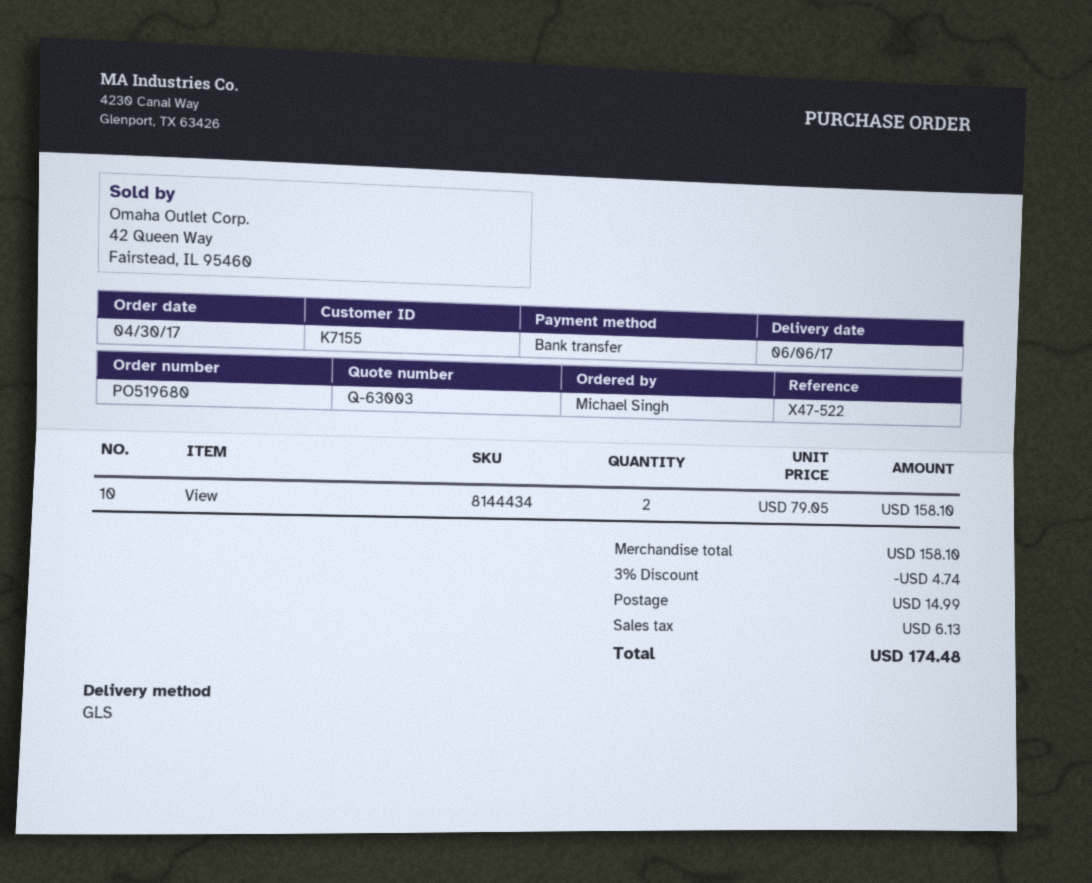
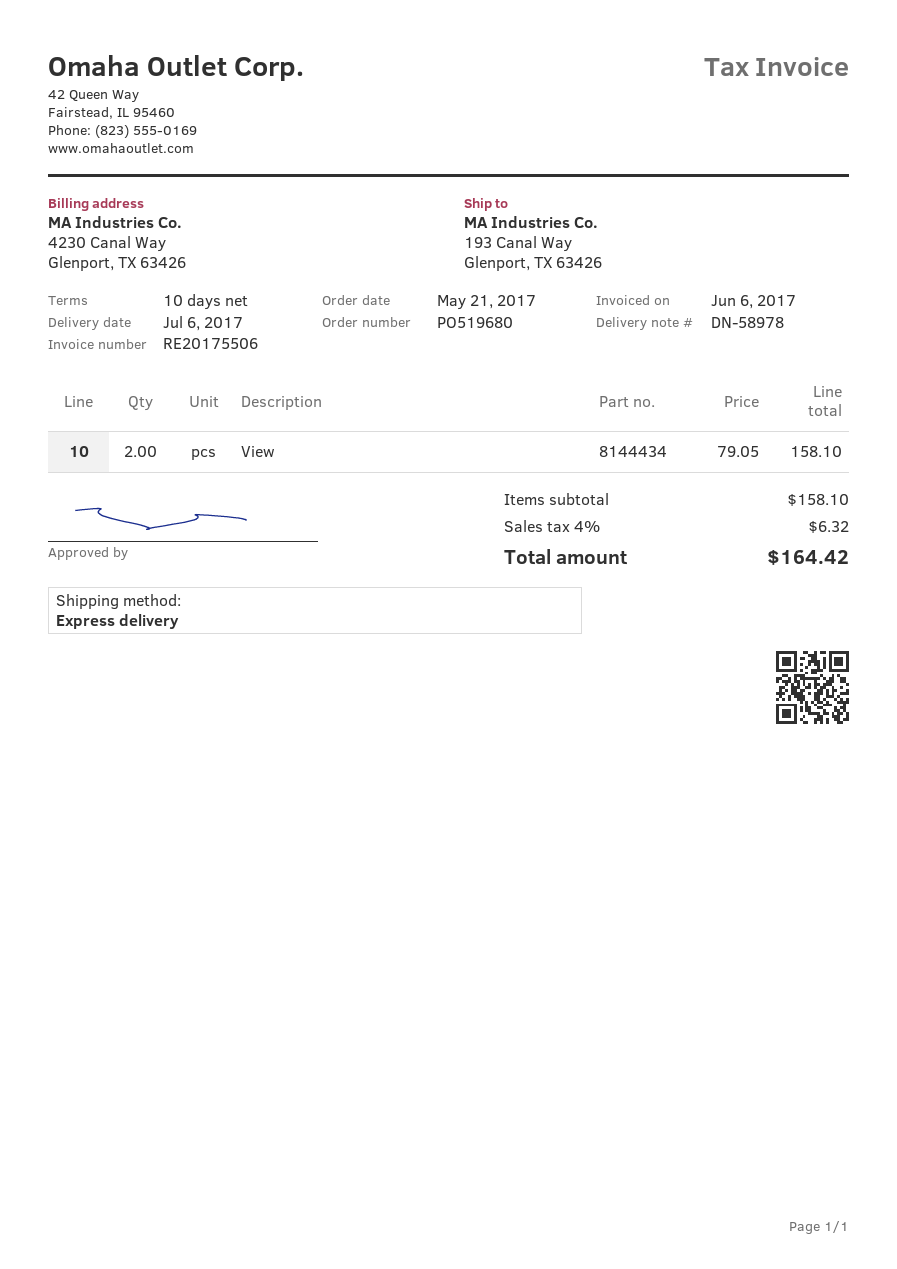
order date: 2017-04-30 -> 2017-05-21
delivery date: 2017-06-06 -> 2017-07-06
shipping method: GLS -> express
discount: 3% = 4.74 -> none
shipping: 14.99 -> none
tax: 6.13 -> 6.32
total: 174.48 -> 164.42

